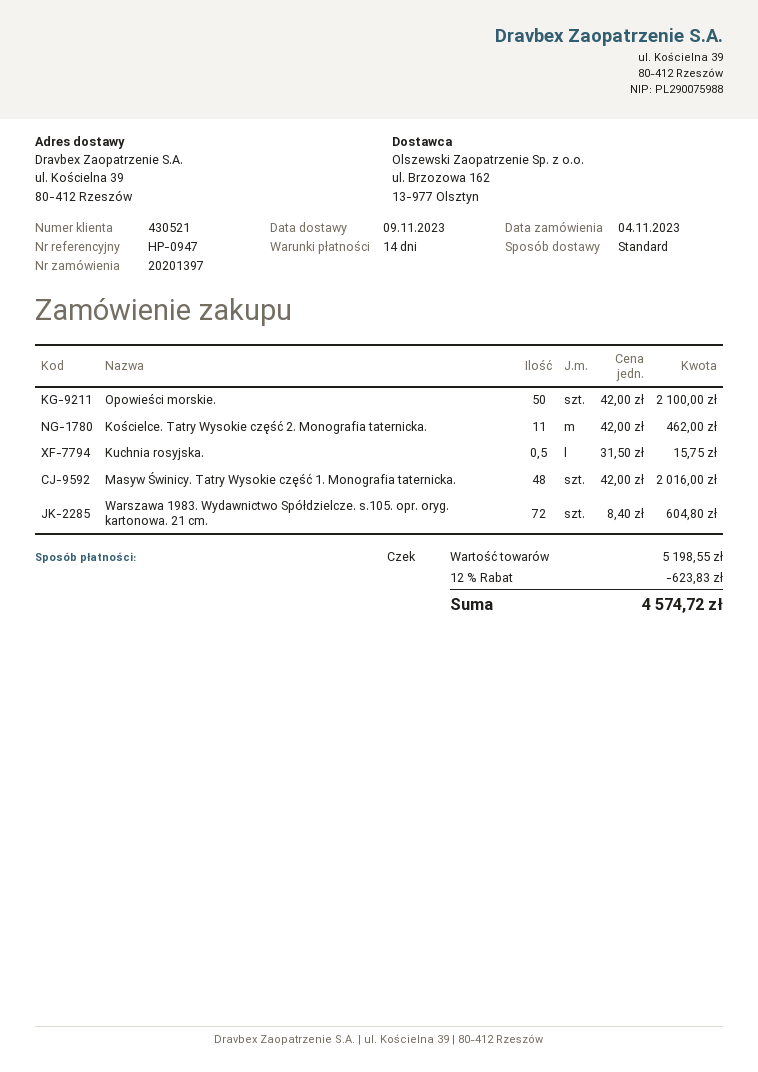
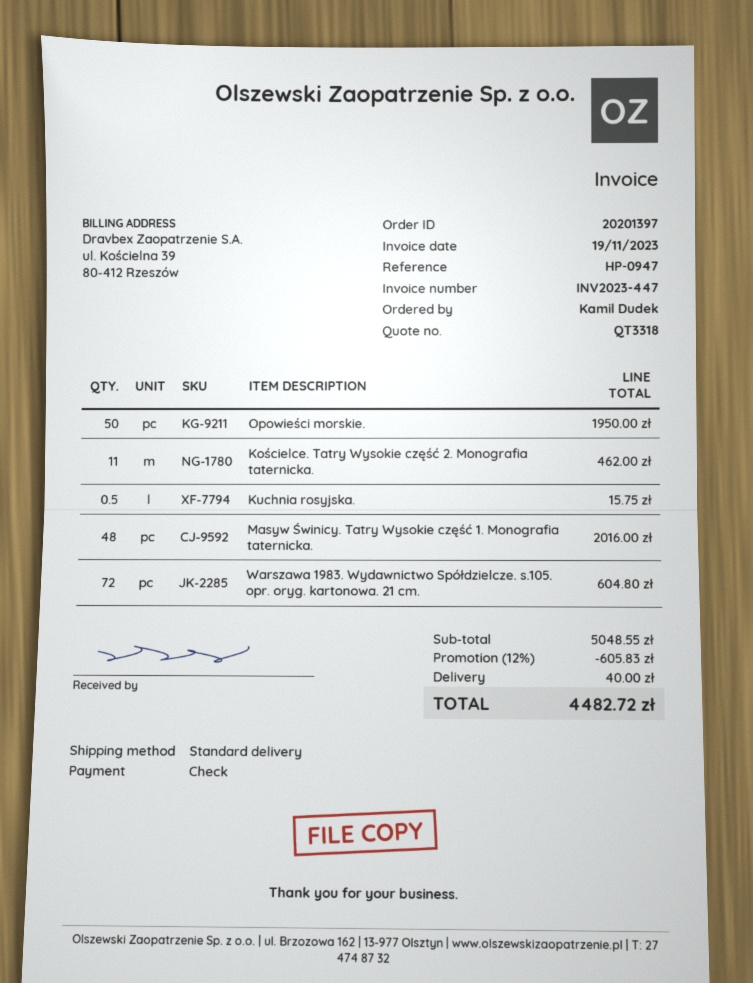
Opowieści morskie.: 50 for 2100.00 -> 50 for 1950.00
subtotal: 5198.55 -> 5048.55
discount: 12% = 623.83 -> 12% = 605.83
shipping: none -> 40.00
total: 4574.72 -> 4482.72

